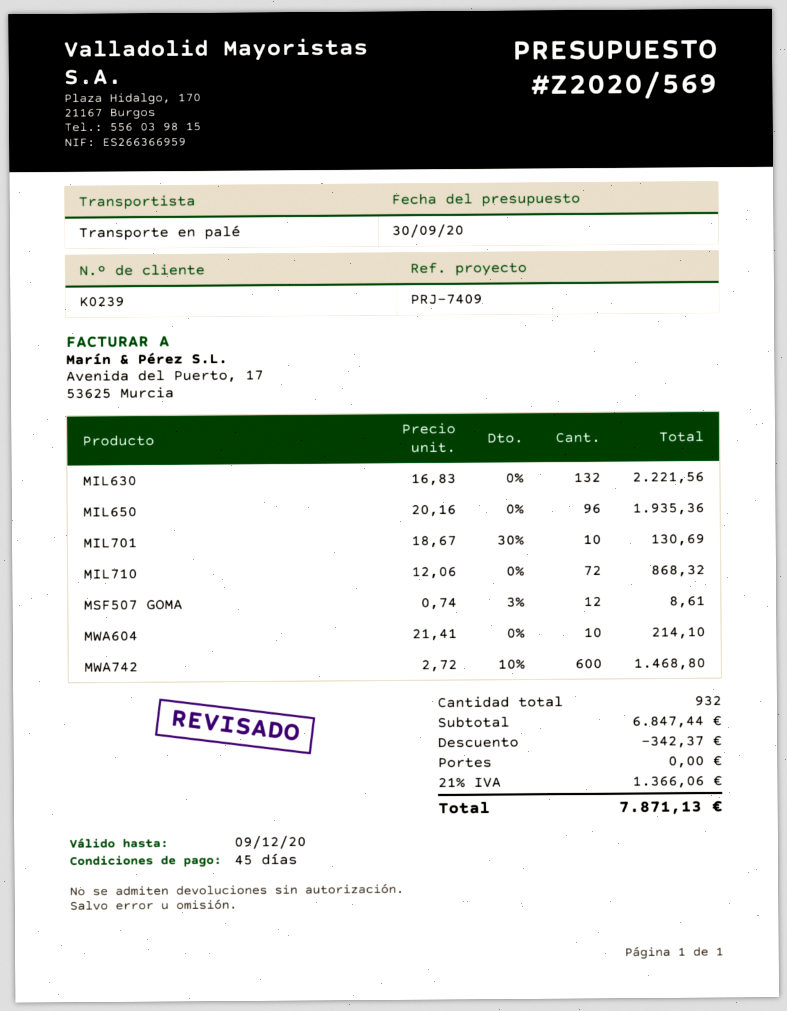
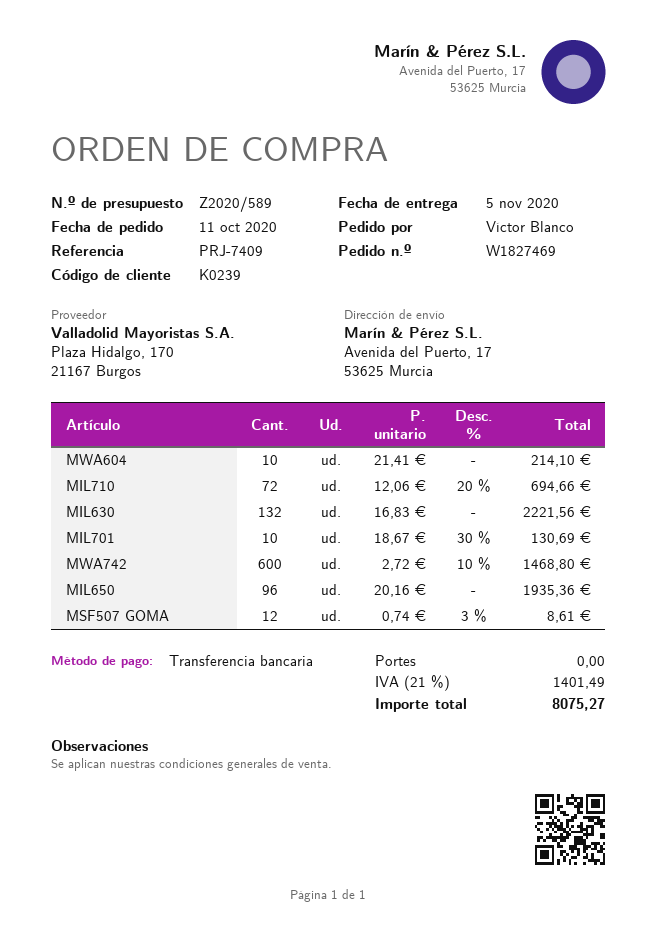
quote number: Z2020/569 -> Z2020/589
MIL710: 72 x 12.06 = 868.32 -> 72 x 12.06 - 20% = 694.66
discount: 342.37 -> none
tax: 21% = 1366.06 -> 21% = 1401.49
total: 7871.13 -> 8075.27

